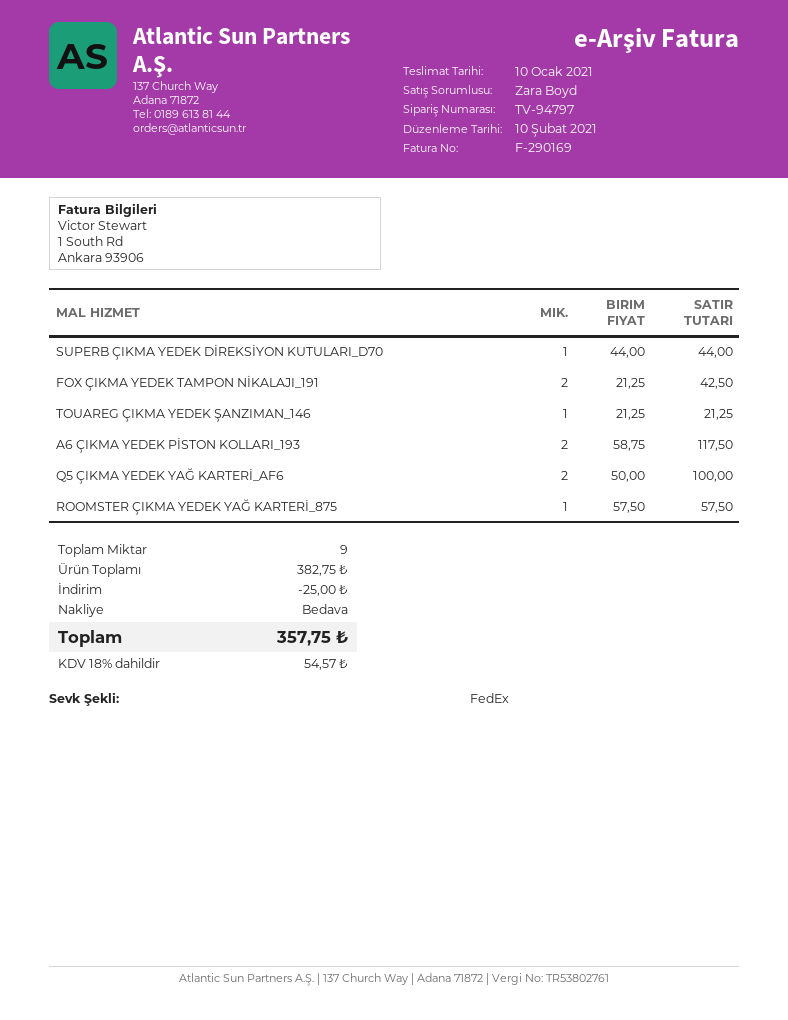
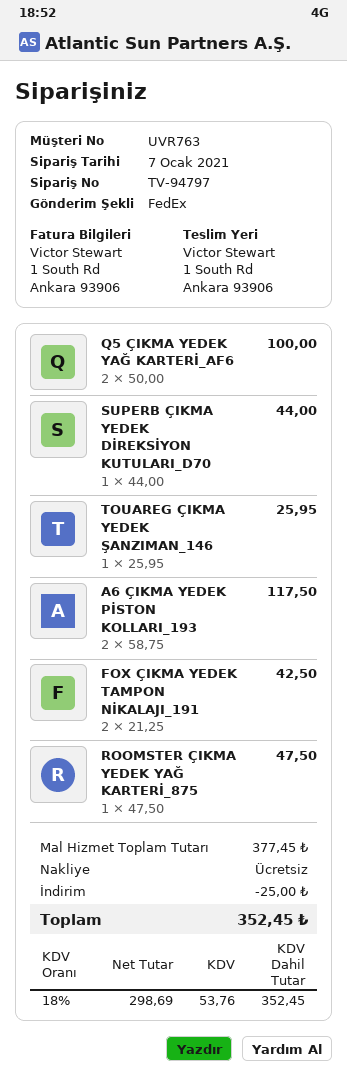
TOUAREG ÇIKMA YEDEK ŞANZIMAN_146: 1 x 21.25 = 21.25 -> 1 x 25.95 = 25.95
ROOMSTER ÇIKMA YEDEK YAĞ KARTERİ_875: 1 x 57.50 = 57.50 -> 1 x 47.50 = 47.50
subtotal: 382.75 -> 377.45
tax: 18% = 54.57 -> 18% = 53.76
total: 357.75 -> 352.45

